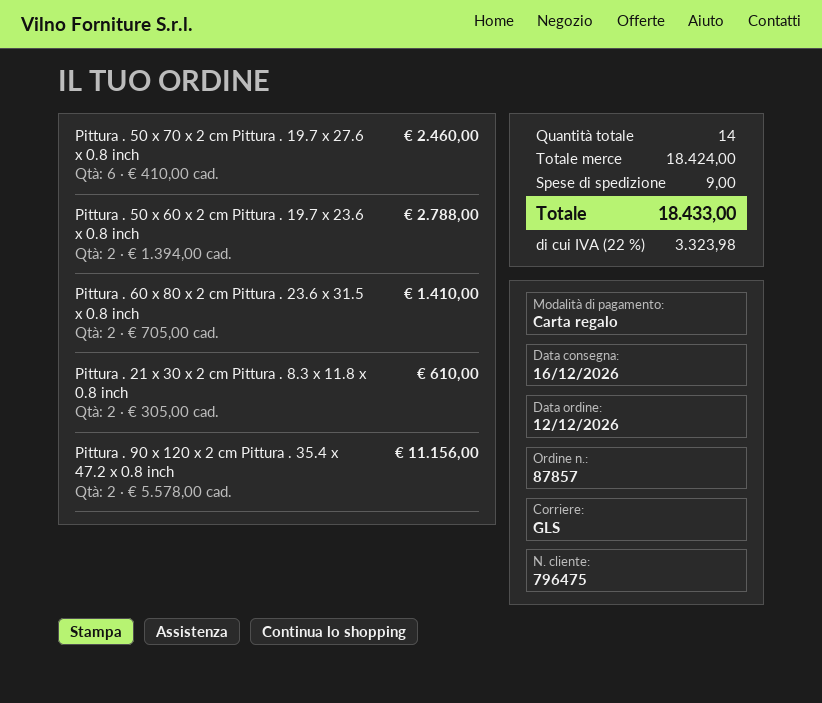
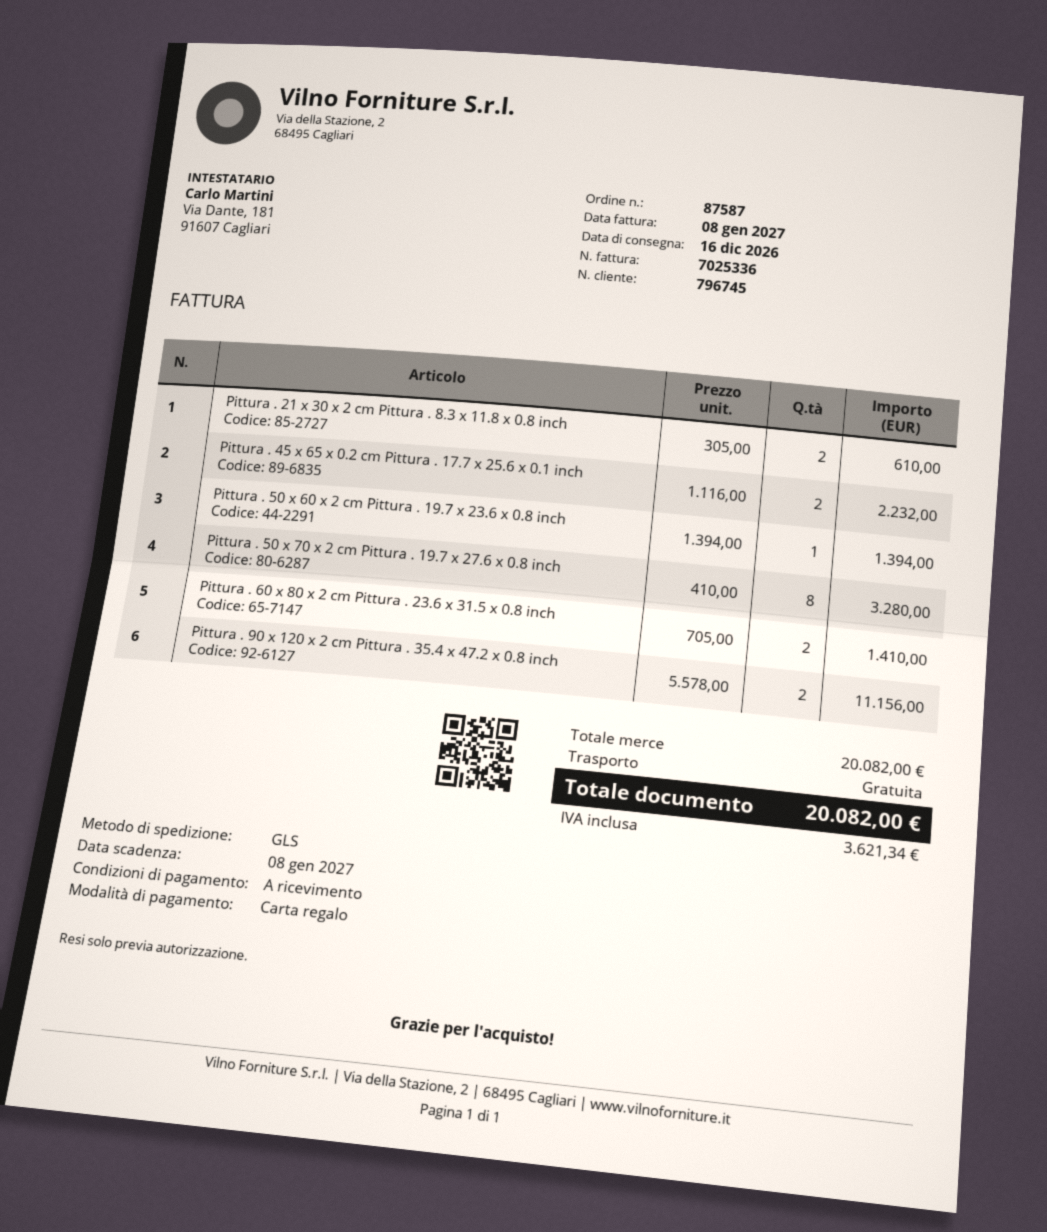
order number: 87857 -> 87587
customer number: 796475 -> 796745
Pittura . 50 x 70 x 2 cm Pittura . 19.7 x 27.6 x 0.8 inch: 6 x 410.00 = 2460.00 -> 8 x 410.00 = 3280.00
Pittura . 50 x 60 x 2 cm Pittura . 19.7 x 23.6 x 0.8 inch: 2 x 1394.00 = 2788.00 -> 1 x 1394.00 = 1394.00
Pittura . 45 x 65 x 0.2 cm Pittura . 17.7 x 25.6 x 0.1 inch: none -> 2 x 1116.00 = 2232.00
subtotal: 18424.00 -> 20082.00
shipping: 9.00 -> 0.00
tax: 3323.98 -> 3621.34
total: 18433.00 -> 20082.00

